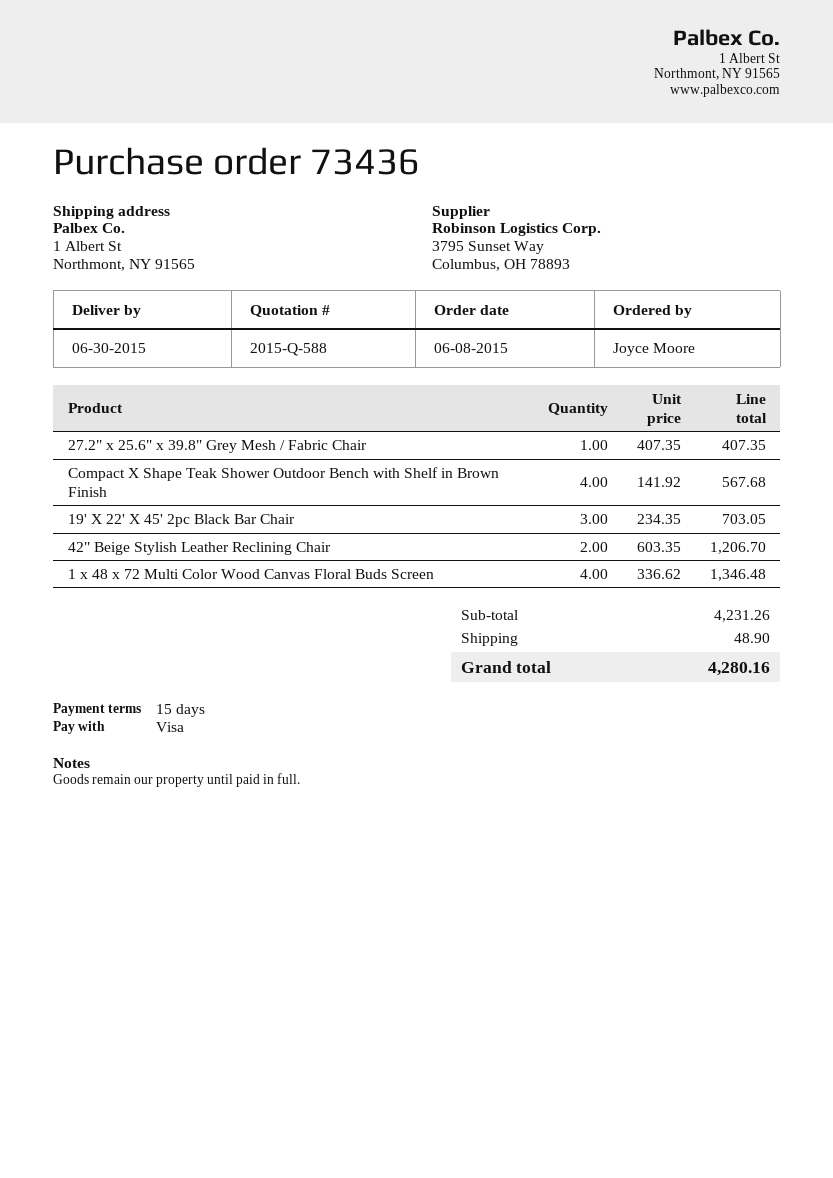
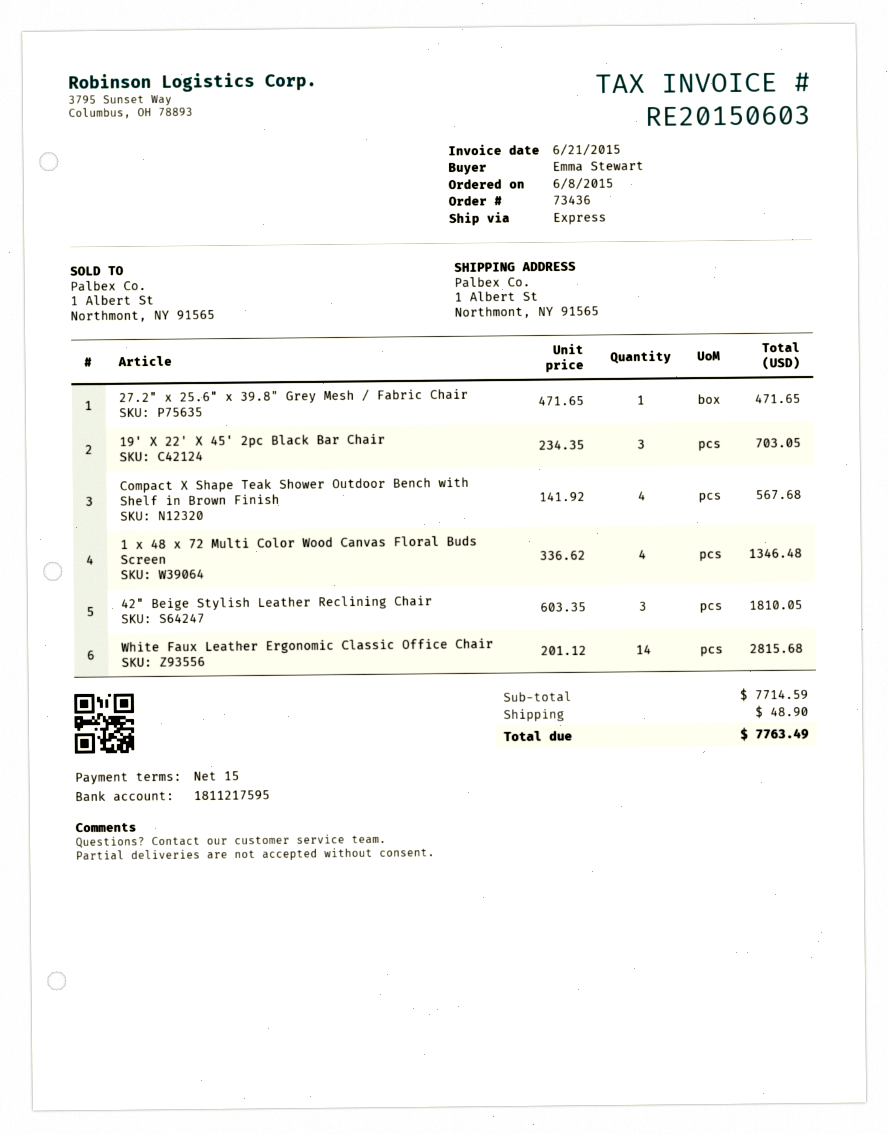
ordered by: Joyce Moore -> Emma Stewart
27.2" x 25.6" x 39.8" Grey Mesh / Fabric Chair: 1 x 407.35 = 407.35 -> 1 x 471.65 = 471.65
42" Beige Stylish Leather Reclining Chair: 2 x 603.35 = 1206.70 -> 3 x 603.35 = 1810.05
White Faux Leather Ergonomic Classic Office Chair: none -> 14 x 201.12 = 2815.68
subtotal: 4231.26 -> 7714.59
total: 4280.16 -> 7763.49

